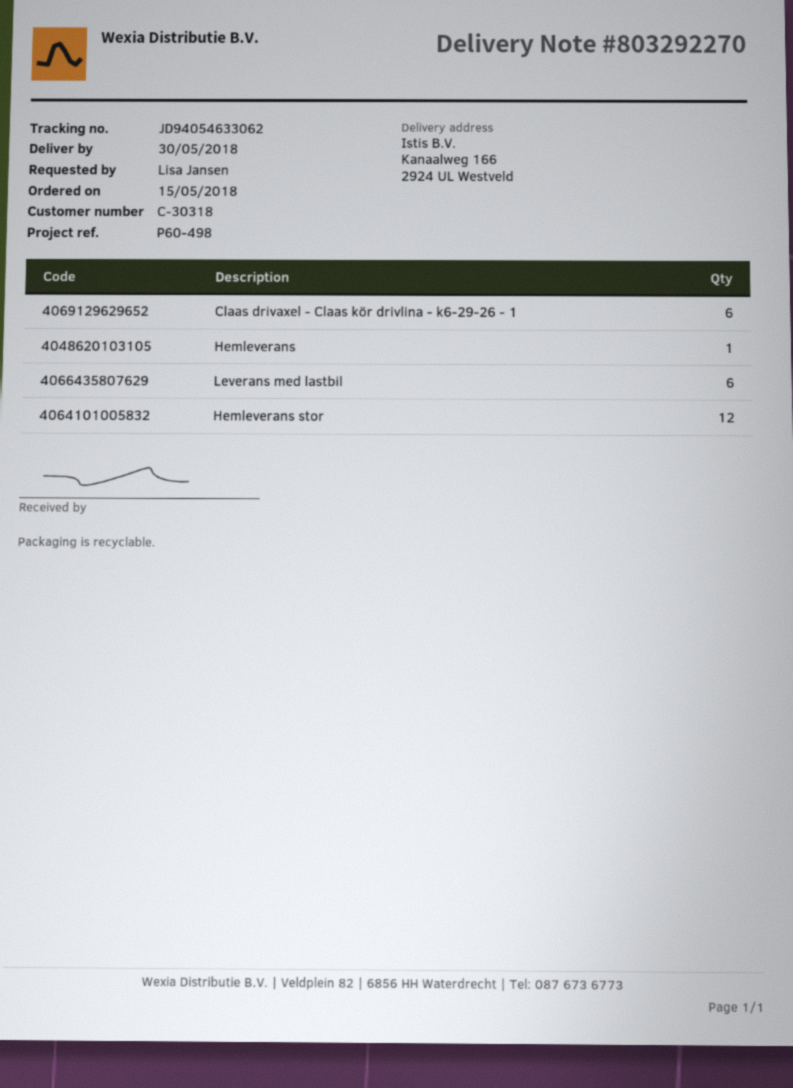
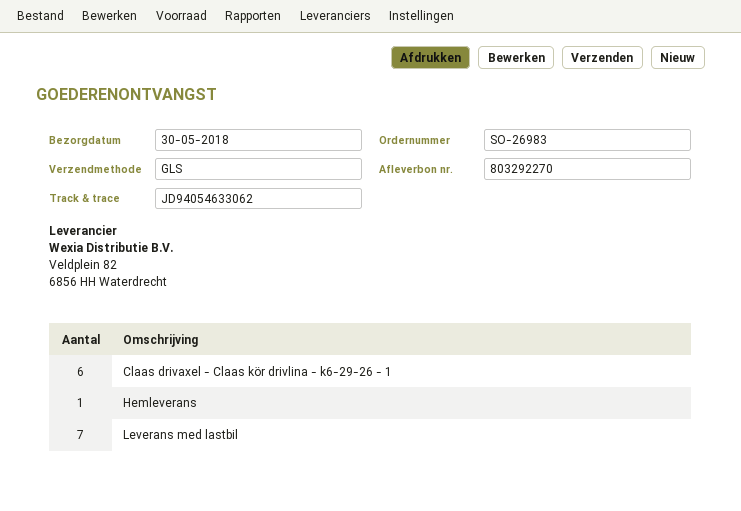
Leverans med lastbil: 6 -> 7
Hemleverans stor: 12 -> none

